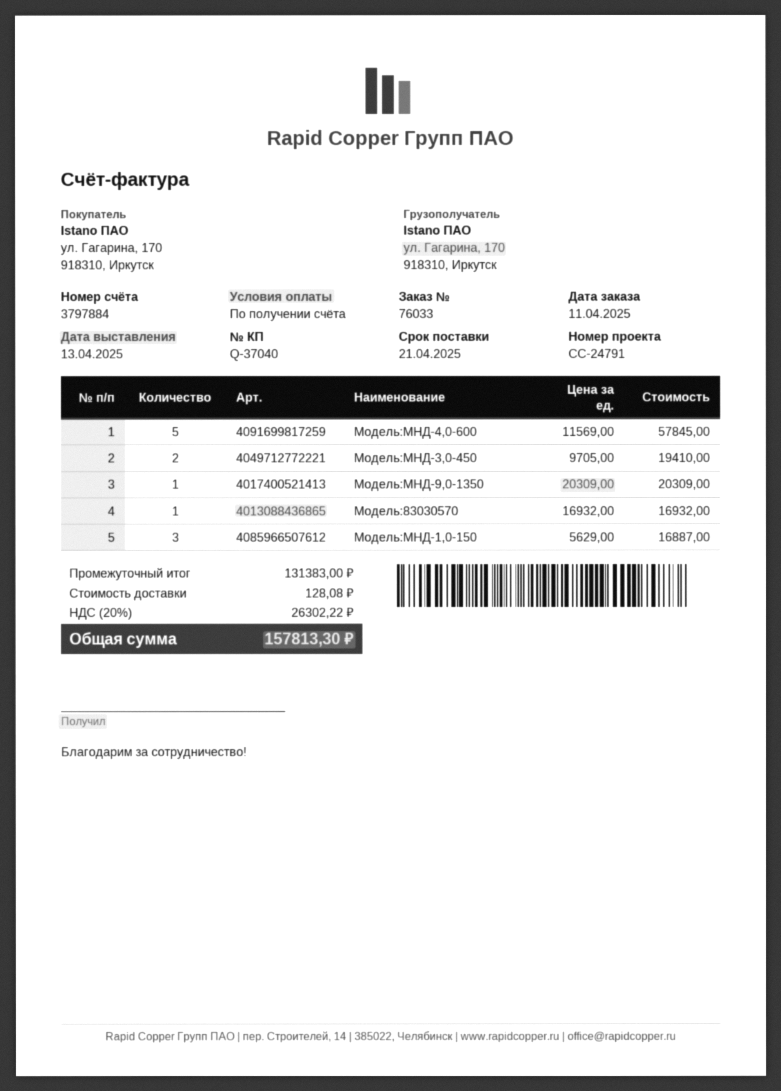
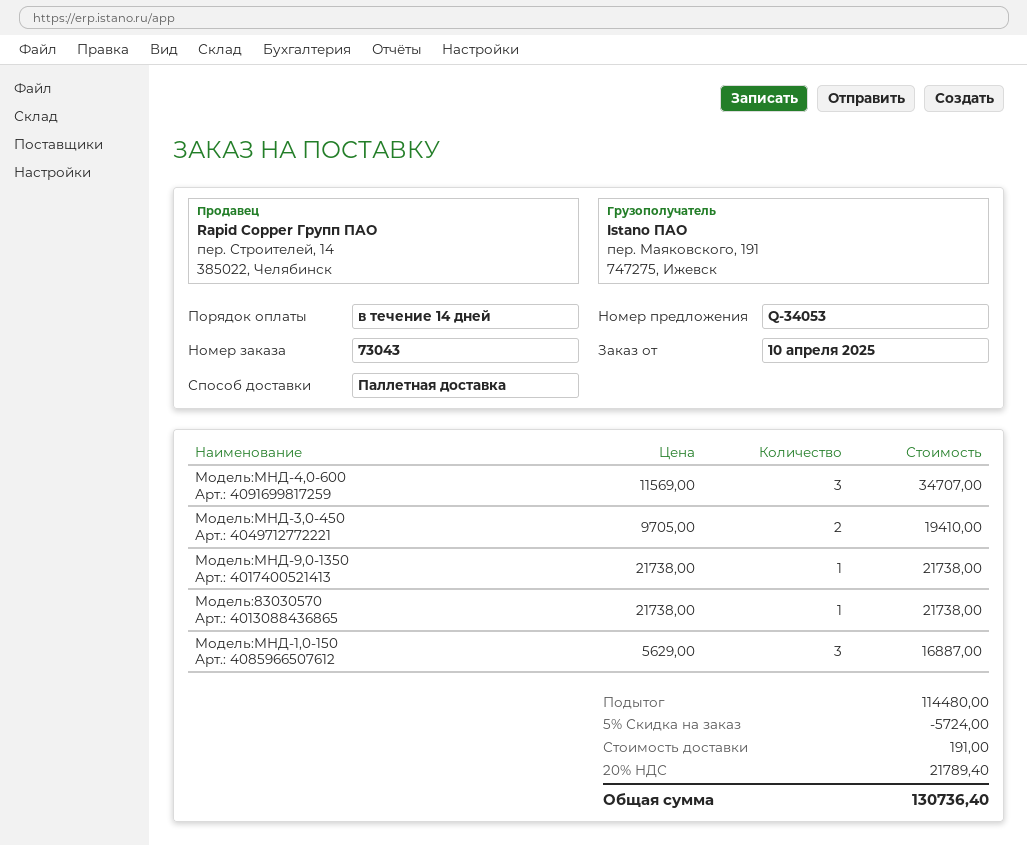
quote number: Q-37040 -> Q-34053
order number: 76033 -> 73043
order date: 2025-04-11 -> 2025-04-10
payment terms: on receipt -> 14 days
ship to: ул. Гагарина, 170, 918310, Иркутск -> пер. Маяковского, 191, 747275, Ижевск
Модель:МНД-4,0-600: 5 x 11569.00 = 57845.00 -> 3 x 11569.00 = 34707.00
Модель:МНД-9,0-1350: 1 x 20309.00 = 20309.00 -> 1 x 21738.00 = 21738.00
Модель:83030570: 1 x 16932.00 = 16932.00 -> 1 x 21738.00 = 21738.00
subtotal: 131383.00 -> 114480.00
discount: none -> 5% = 5724.00
shipping: 128.08 -> 191.00
tax: 20% = 26302.22 -> 20% = 21789.40
total: 157813.30 -> 130736.40

